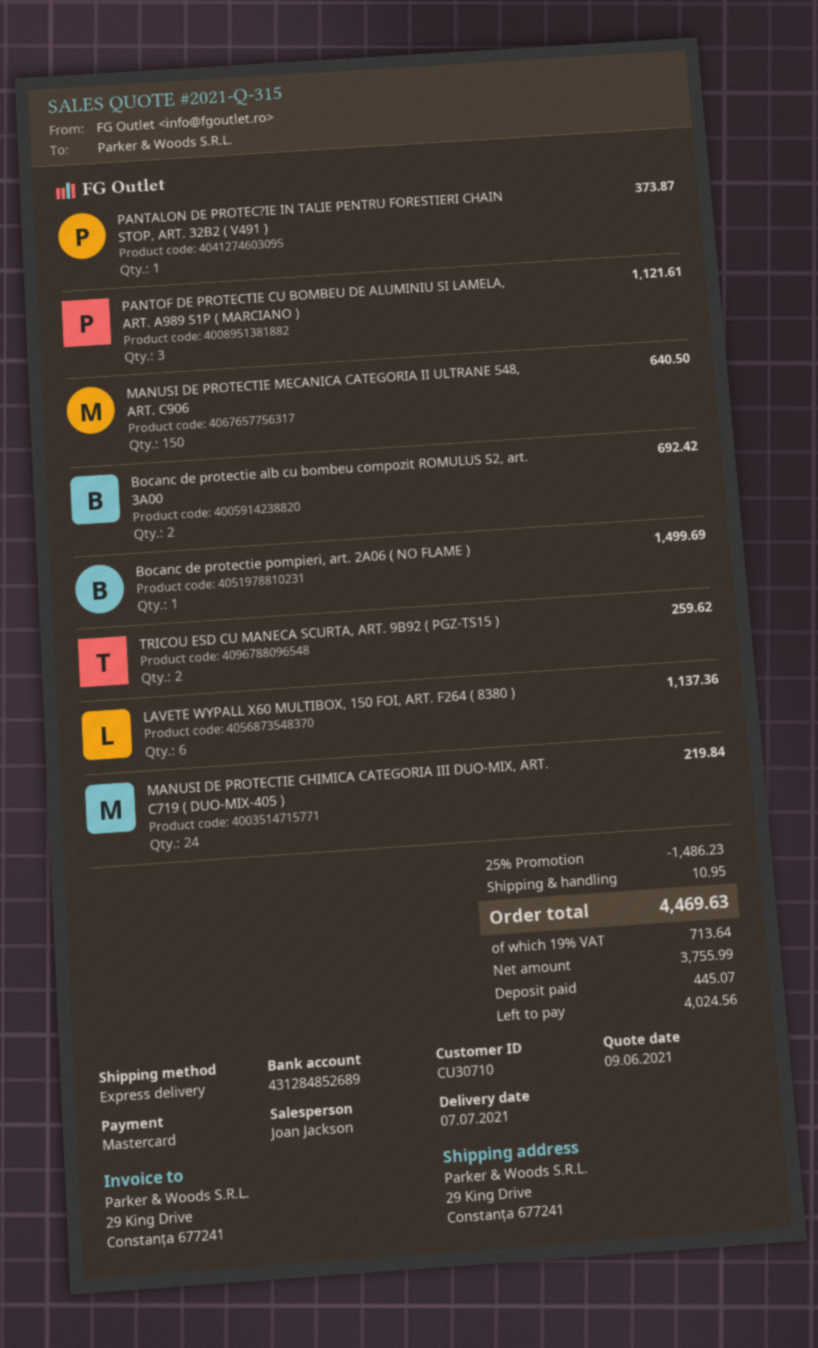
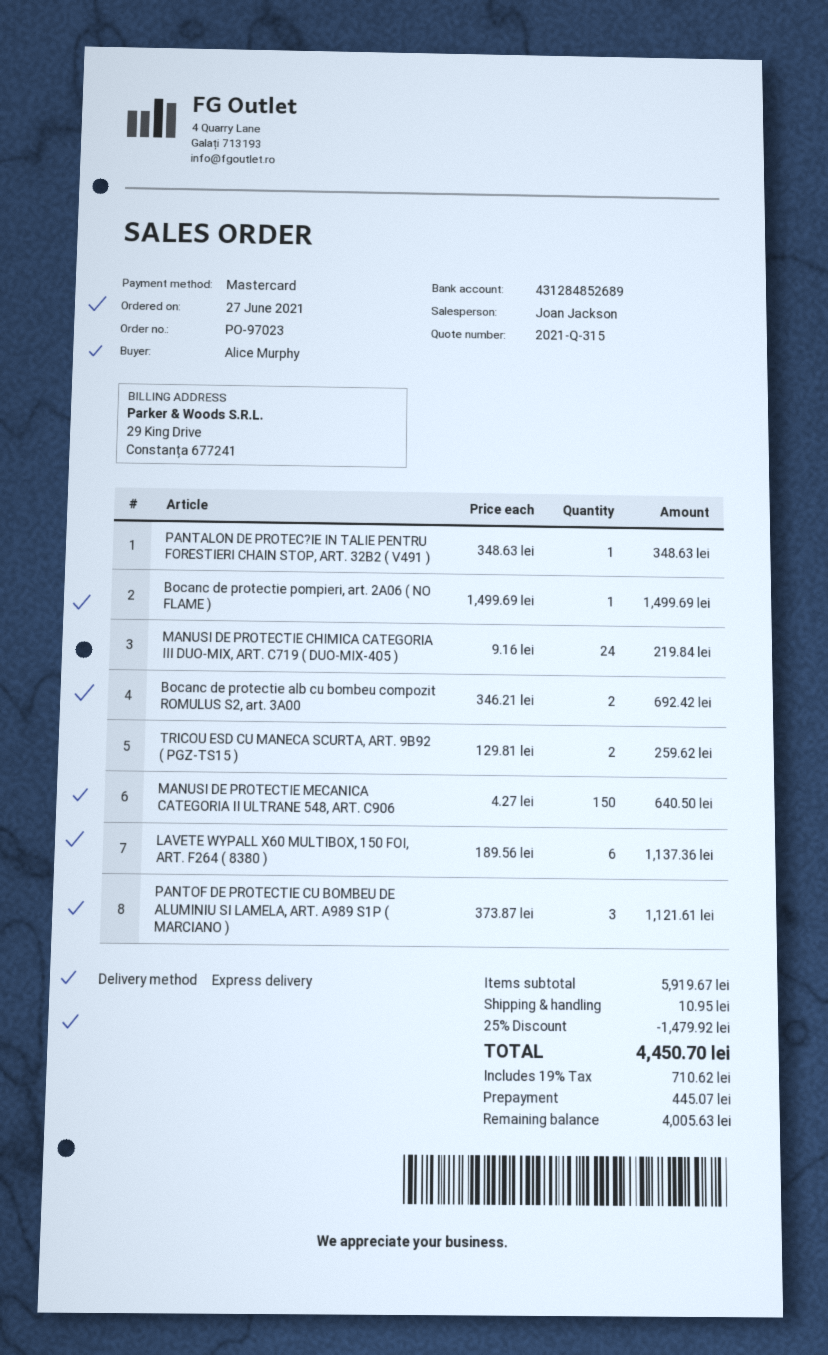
PANTALON DE PROTEC?IE IN TALIE PENTRU FORESTIERI CHAIN STOP, ART. 32B2 ( V491 ): 1 for 373.87 -> 1 for 348.63
discount: 25% = 1486.23 -> 25% = 1479.92
tax: 19% = 713.64 -> 19% = 710.62
total: 4469.63 -> 4450.70
balance: 4024.56 -> 4005.63

